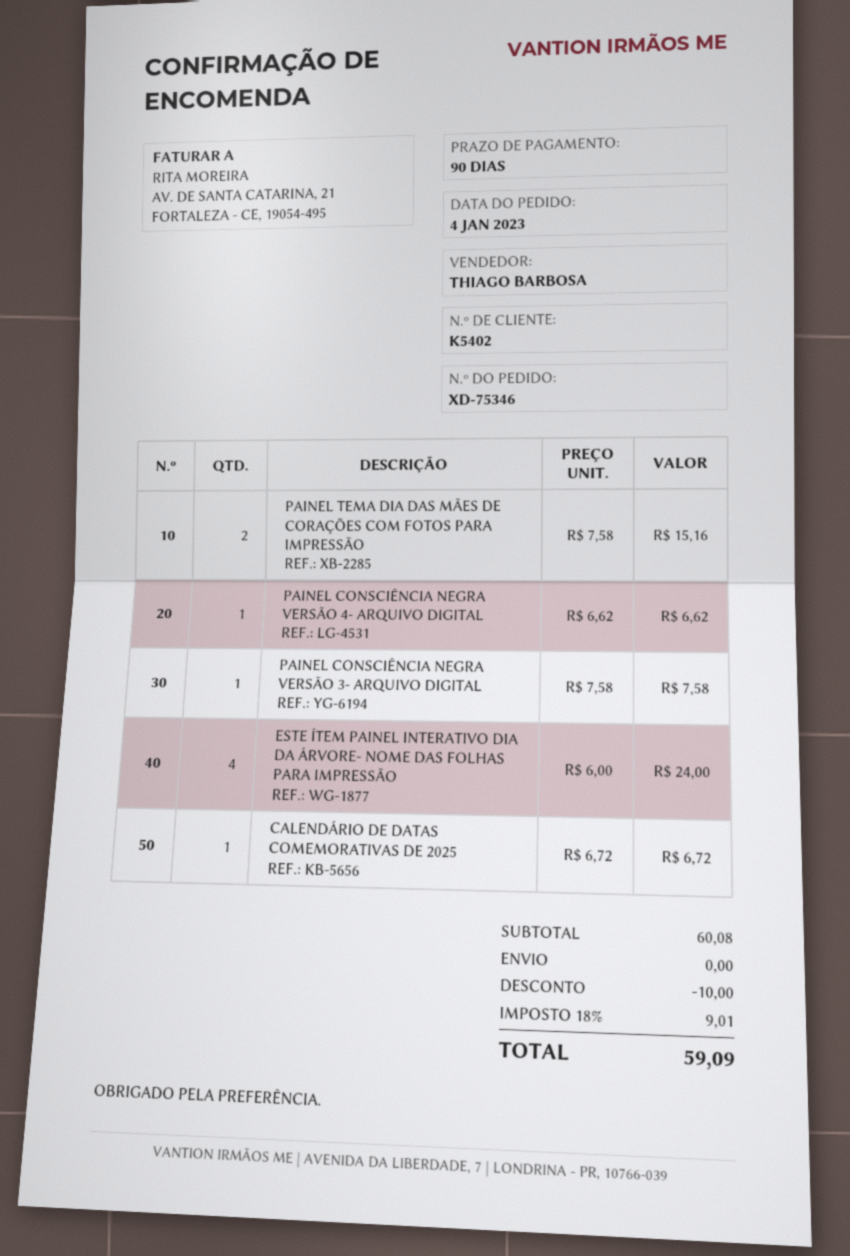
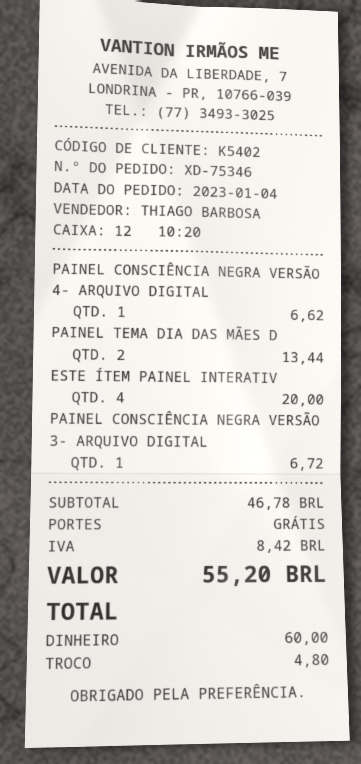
PAINEL TEMA DIA DAS MÃES DE CORAÇÕES COM FOTOS PARA IMPRESSÃO: 2 for 15.16 -> 2 for 13.44
PAINEL CONSCIÊNCIA NEGRA VERSÃO 3- ARQUIVO DIGITAL: 1 for 7.58 -> 1 for 6.72
ESTE ÍTEM PAINEL INTERATIVO DIA DA ÁRVORE- NOME DAS FOLHAS PARA IMPRESSÃO: 4 for 24.00 -> 4 for 20.00
CALENDÁRIO DE DATAS COMEMORATIVAS DE 2025: 1 for 6.72 -> none
subtotal: 60.08 -> 46.78
discount: 10.00 -> none
tax: 9.01 -> 8.42
total: 59.09 -> 55.20

